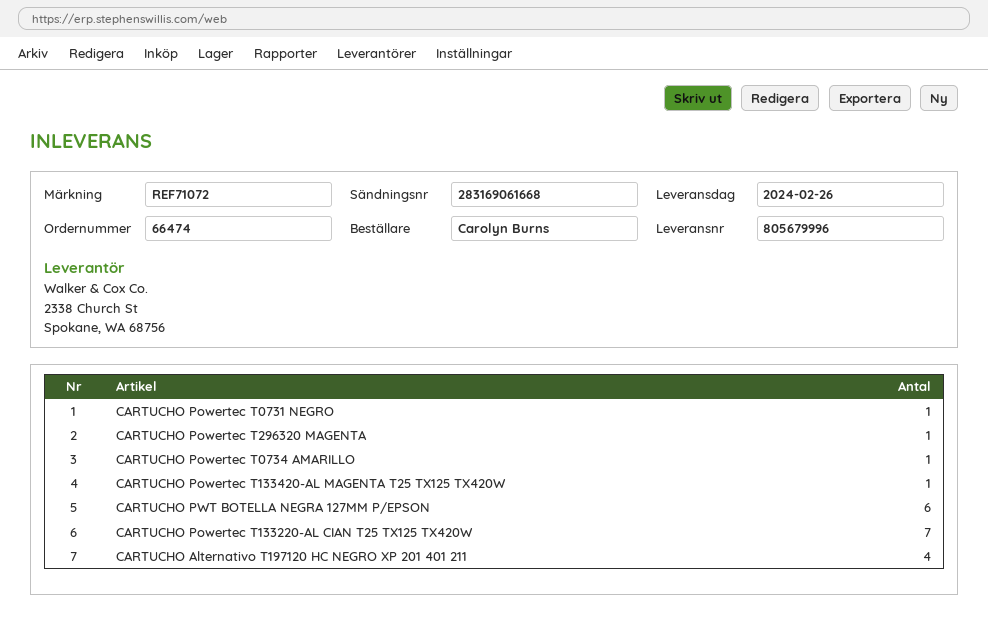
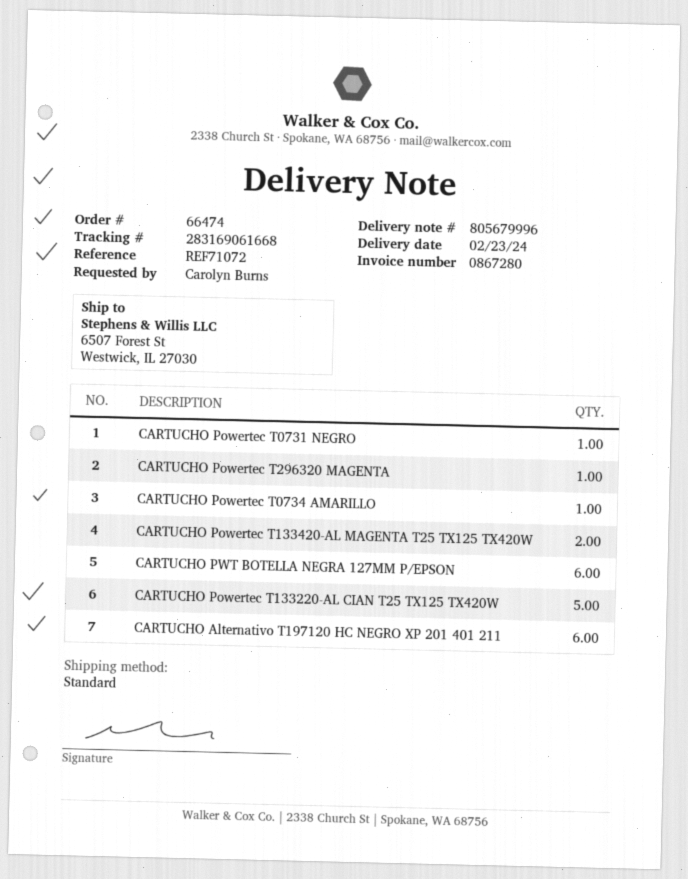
delivery date: 2024-02-26 -> 2024-02-23
CARTUCHO Powertec T133420-AL MAGENTA T25 TX125 TX420W: 1 -> 2
CARTUCHO Powertec T133220-AL CIAN T25 TX125 TX420W: 7 -> 5
CARTUCHO Alternativo T197120 HC NEGRO XP 201 401 211: 4 -> 6

